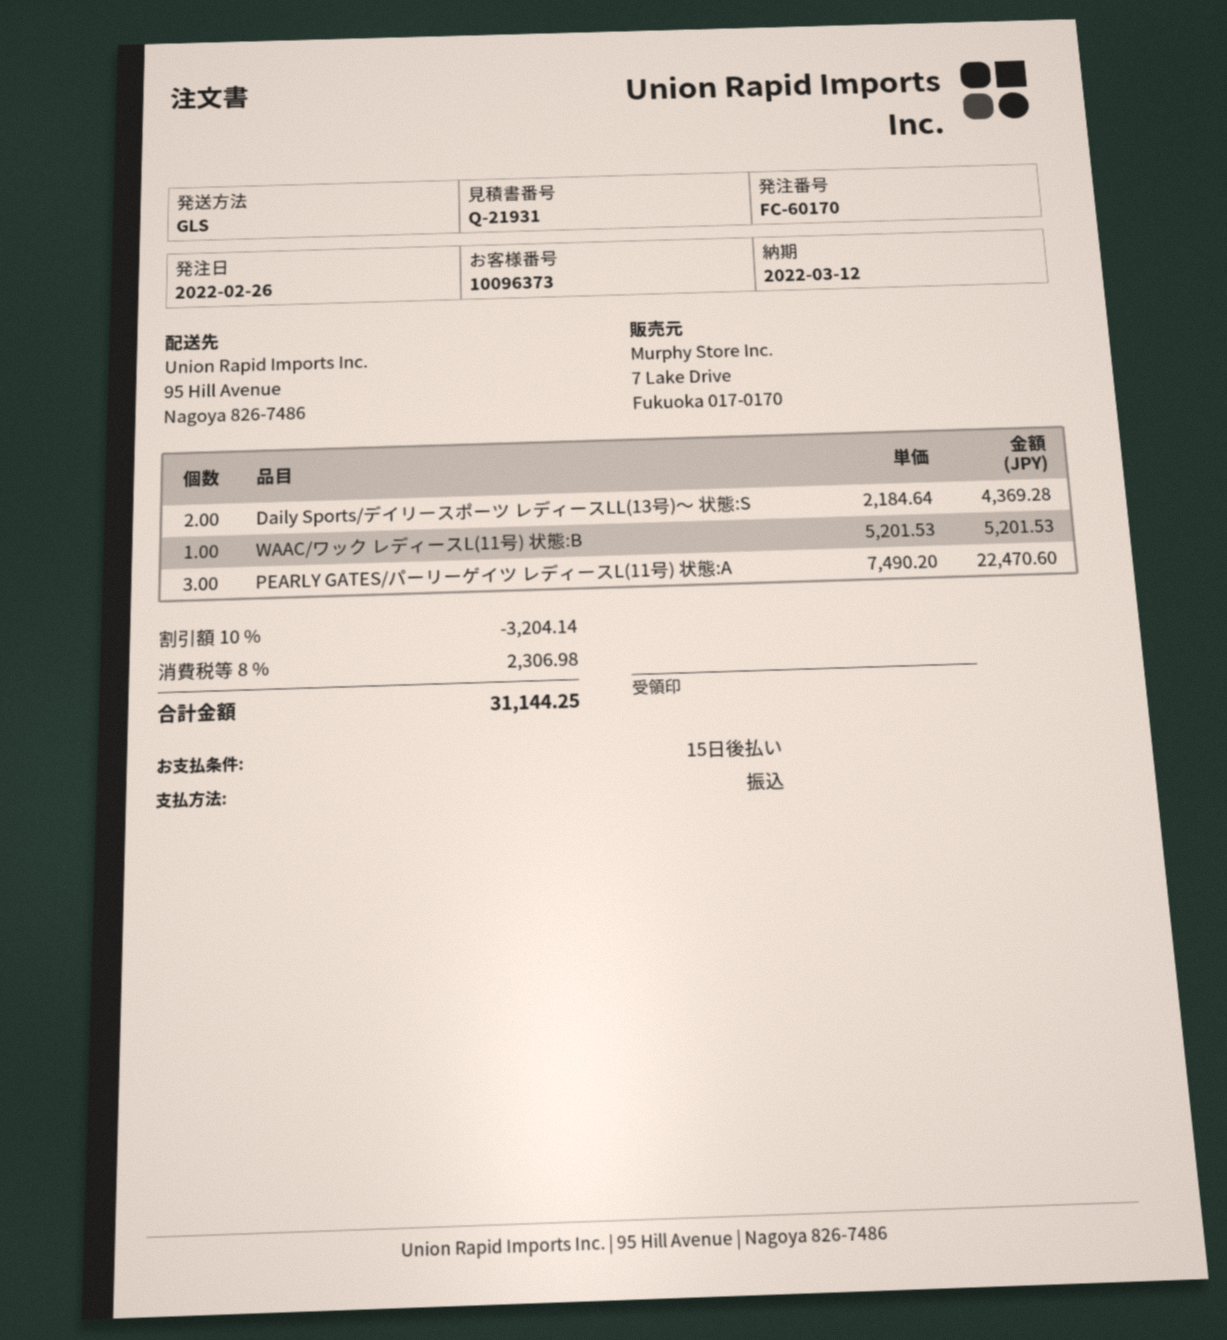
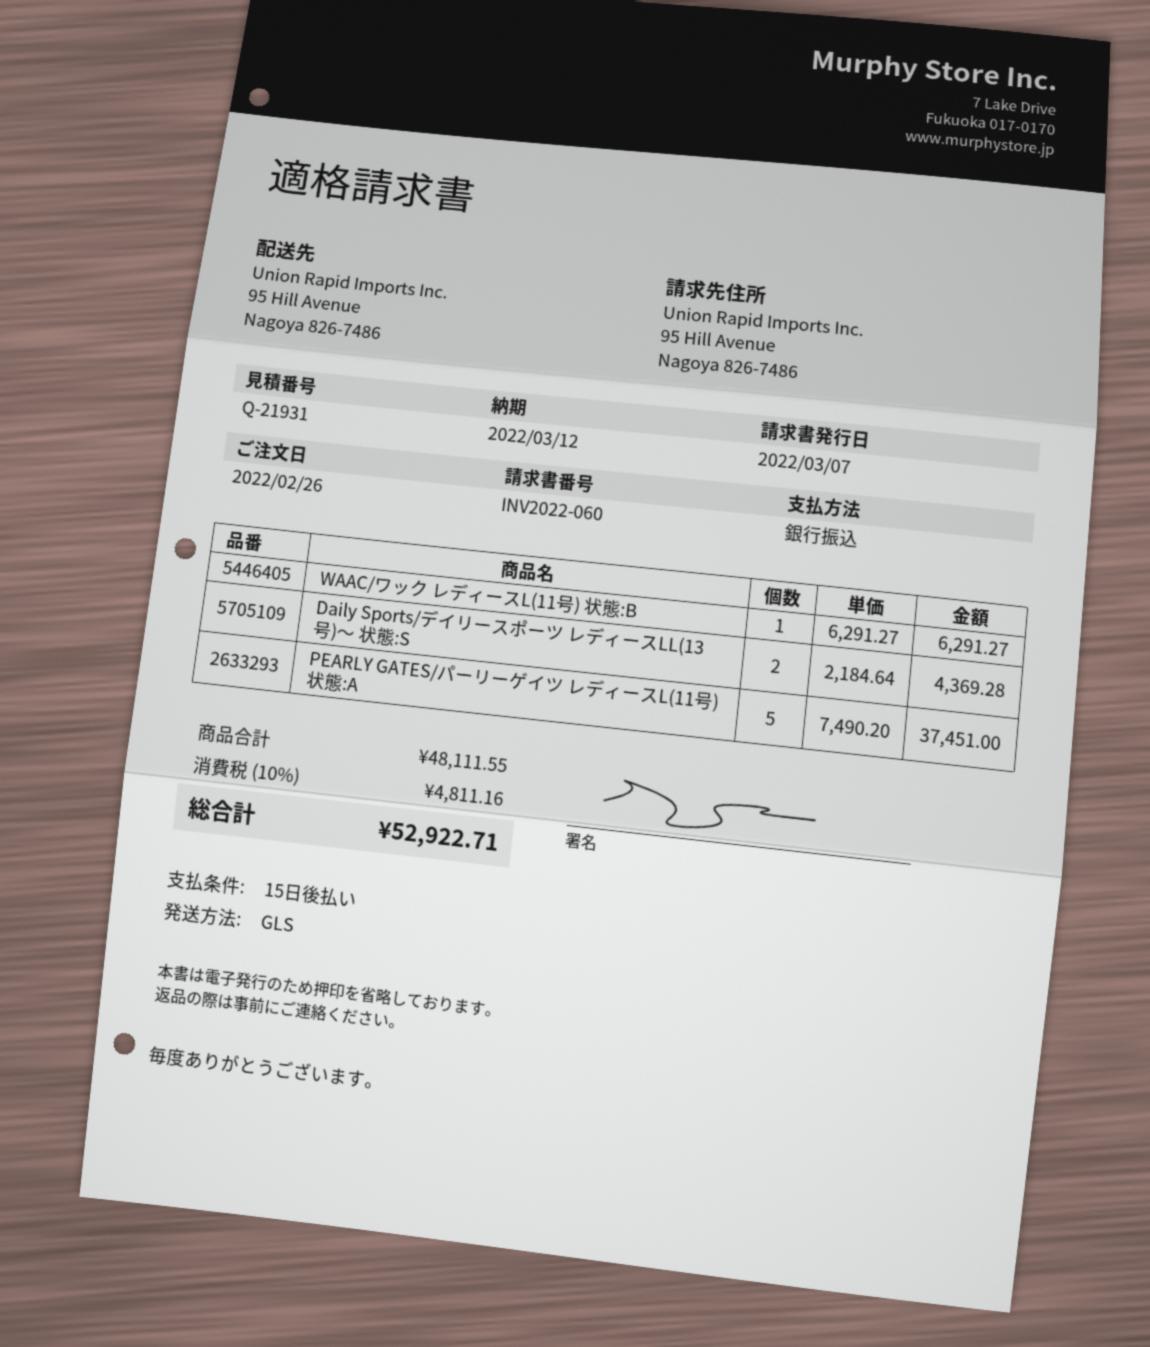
WAAC/ワック レディースL(11号) 状態:B: 1 x 5201.53 = 5201.53 -> 1 x 6291.27 = 6291.27
PEARLY GATES/パーリーゲイツ レディースL(11号) 状態:A: 3 x 7490.20 = 22470.60 -> 5 x 7490.20 = 37451.00
discount: 10% = 3204.14 -> none
tax: 8% = 2306.98 -> 10% = 4811.16
total: 31144.25 -> 52922.71

